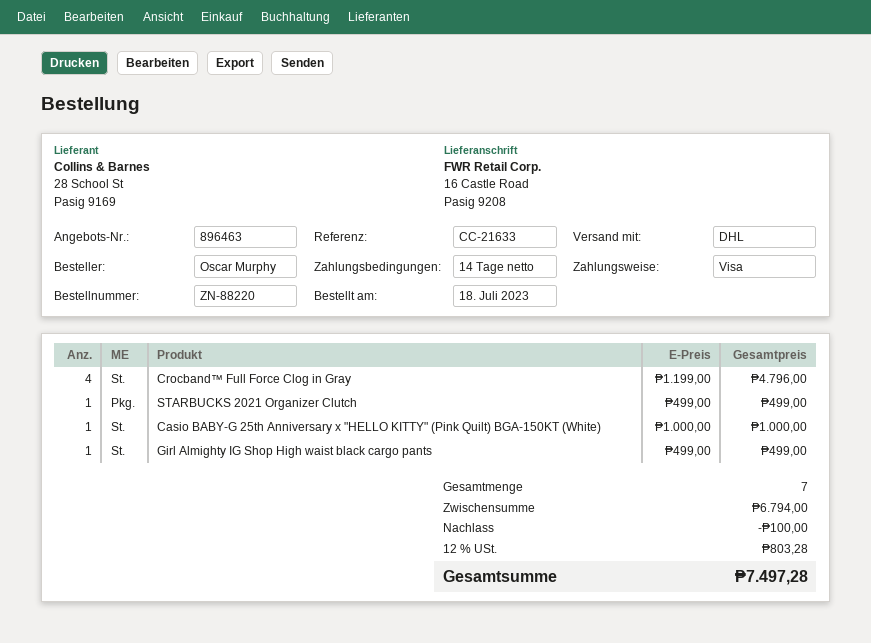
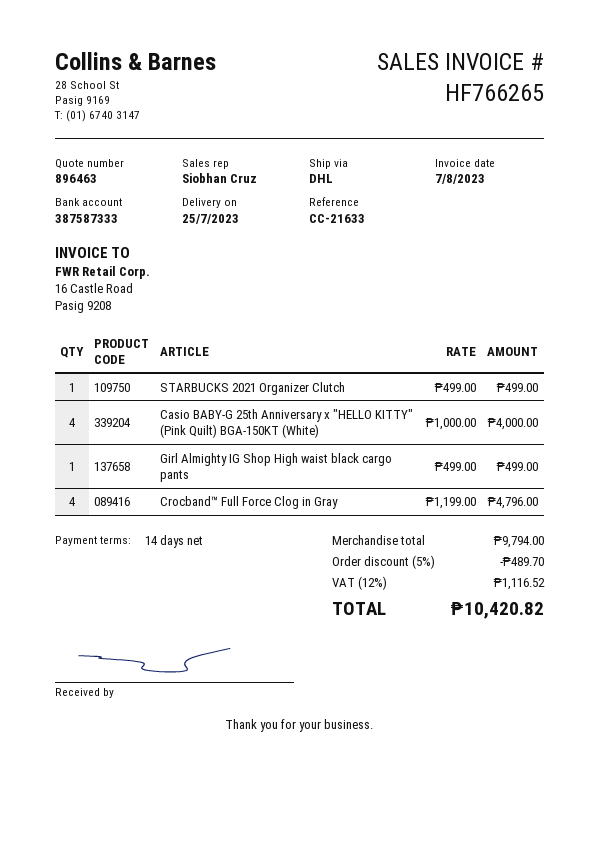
Casio BABY-G 25th Anniversary x "HELLO KITTY" (Pink Quilt) BGA-150KT (White): 1 x 1000.00 = 1000.00 -> 4 x 1000.00 = 4000.00
subtotal: 6794.00 -> 9794.00
discount: 100.00 -> 489.70
tax: 12% = 803.28 -> 12% = 1116.52
total: 7497.28 -> 10420.82

